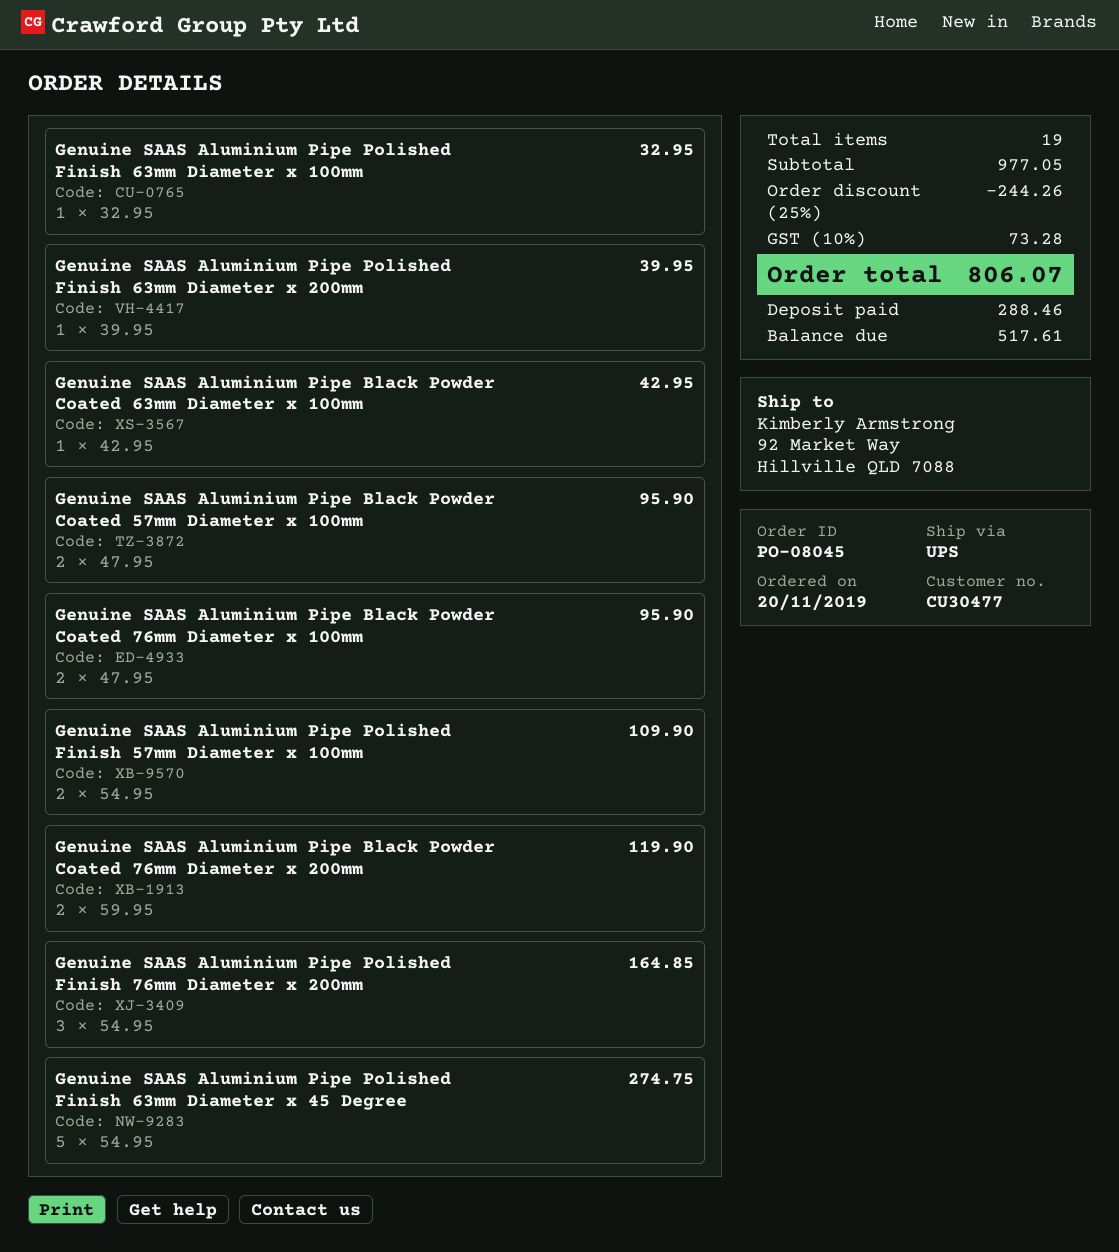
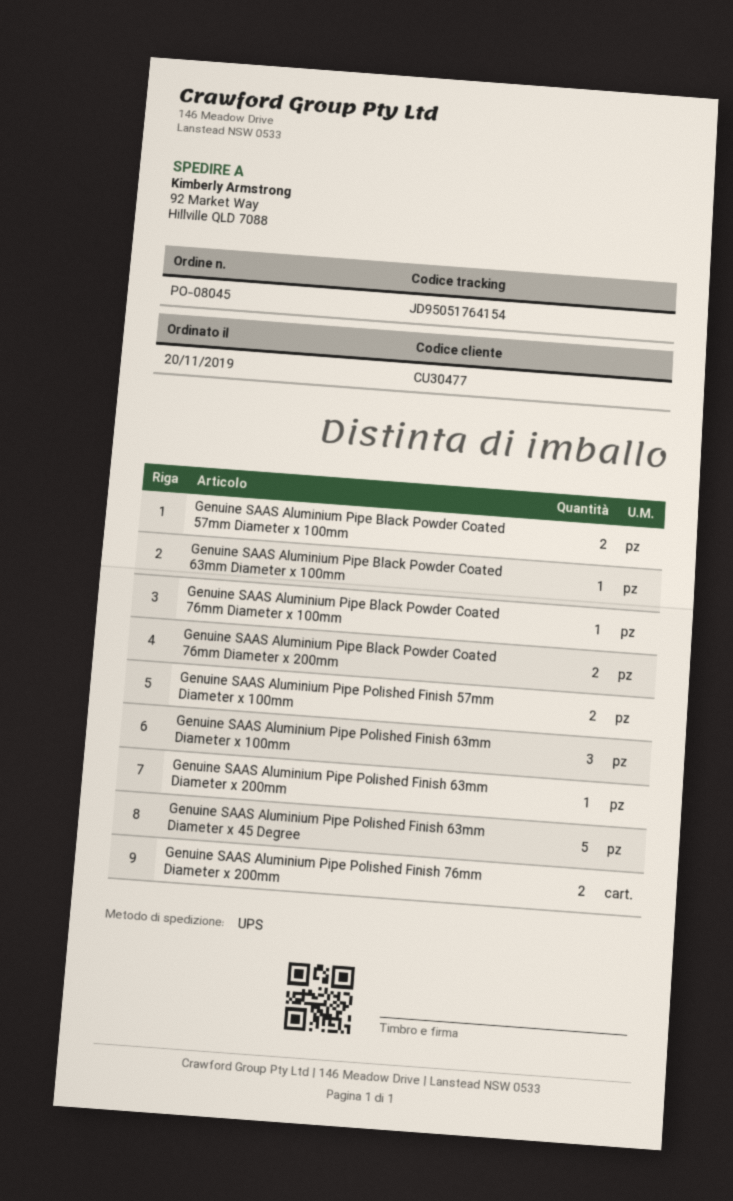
Genuine SAAS Aluminium Pipe Polished Finish 63mm Diameter x 100mm: 1 -> 3
Genuine SAAS Aluminium Pipe Black Powder Coated 76mm Diameter x 100mm: 2 -> 1
Genuine SAAS Aluminium Pipe Polished Finish 76mm Diameter x 200mm: 3 -> 2

